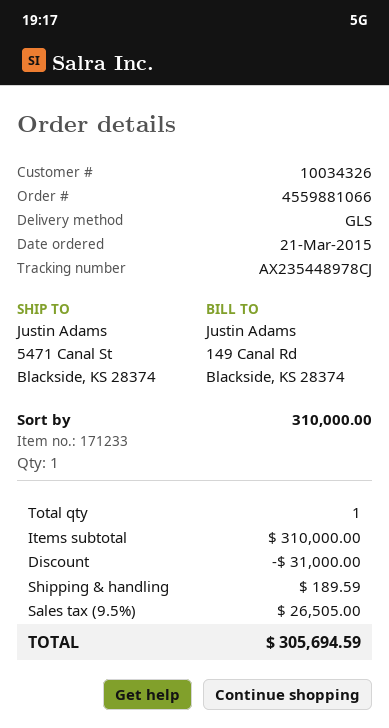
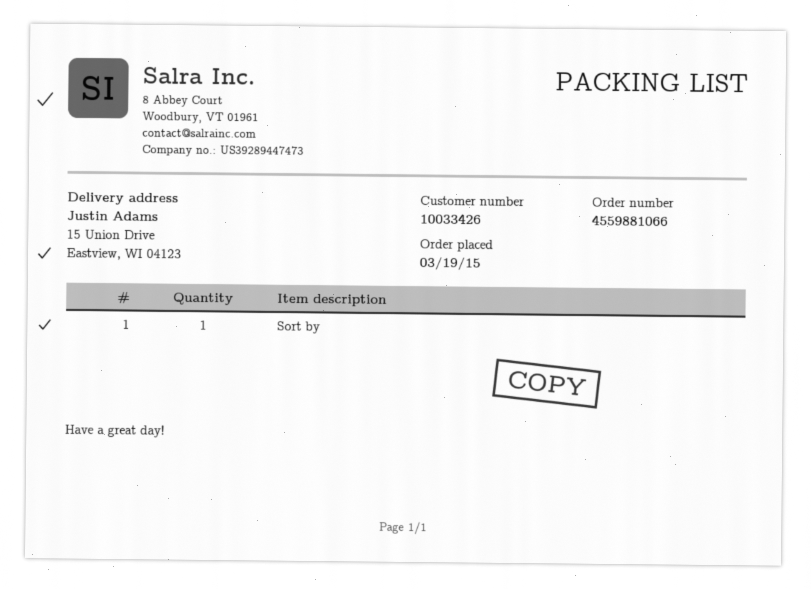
order date: 2015-03-21 -> 2015-03-19
customer number: 10034326 -> 10033426
ship to: 5471 Canal St, Blackside, KS 28374 -> 15 Union Drive, Eastview, WI 04123

